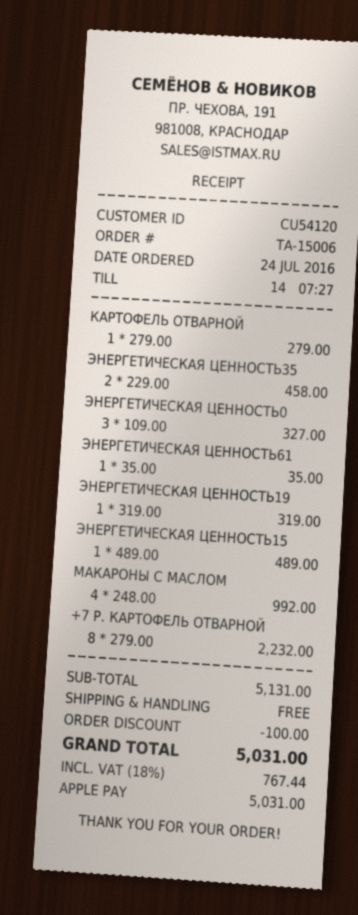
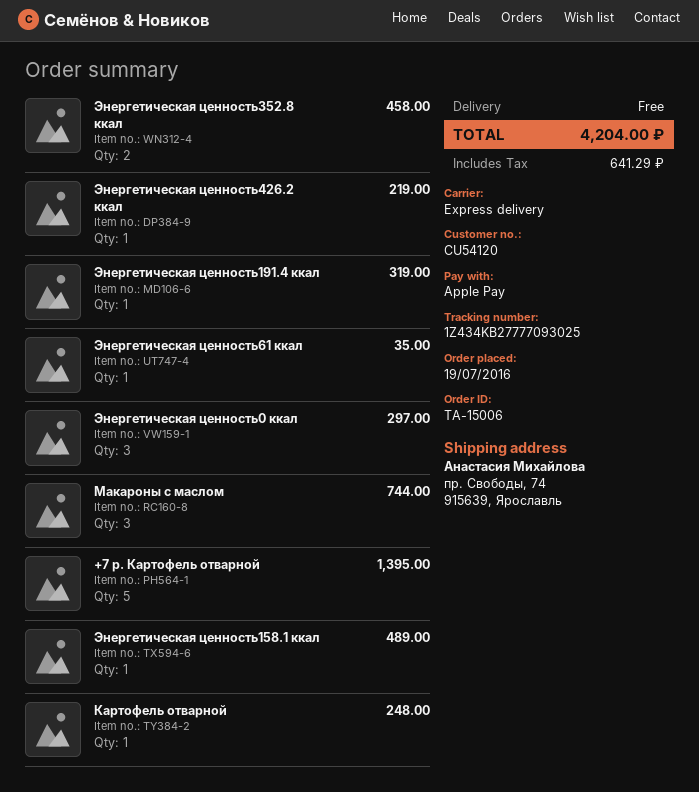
order date: 2016-07-24 -> 2016-07-19
КАРТОФЕЛЬ ОТВАРНОЙ: 1 for 279.00 -> 1 for 248.00
ЭНЕРГЕТИЧЕСКАЯ ЦЕННОСТЬ0: 3 for 327.00 -> 3 for 297.00
МАКАРОНЫ С МАСЛОМ: 4 for 992.00 -> 3 for 744.00
+7 Р. КАРТОФЕЛЬ ОТВАРНОЙ: 8 for 2232.00 -> 5 for 1395.00
Энергетическая ценность426.2 ккал: none -> 1 for 219.00
discount: 100.00 -> none
tax: 767.44 -> 641.29
total: 5031.00 -> 4204.00

